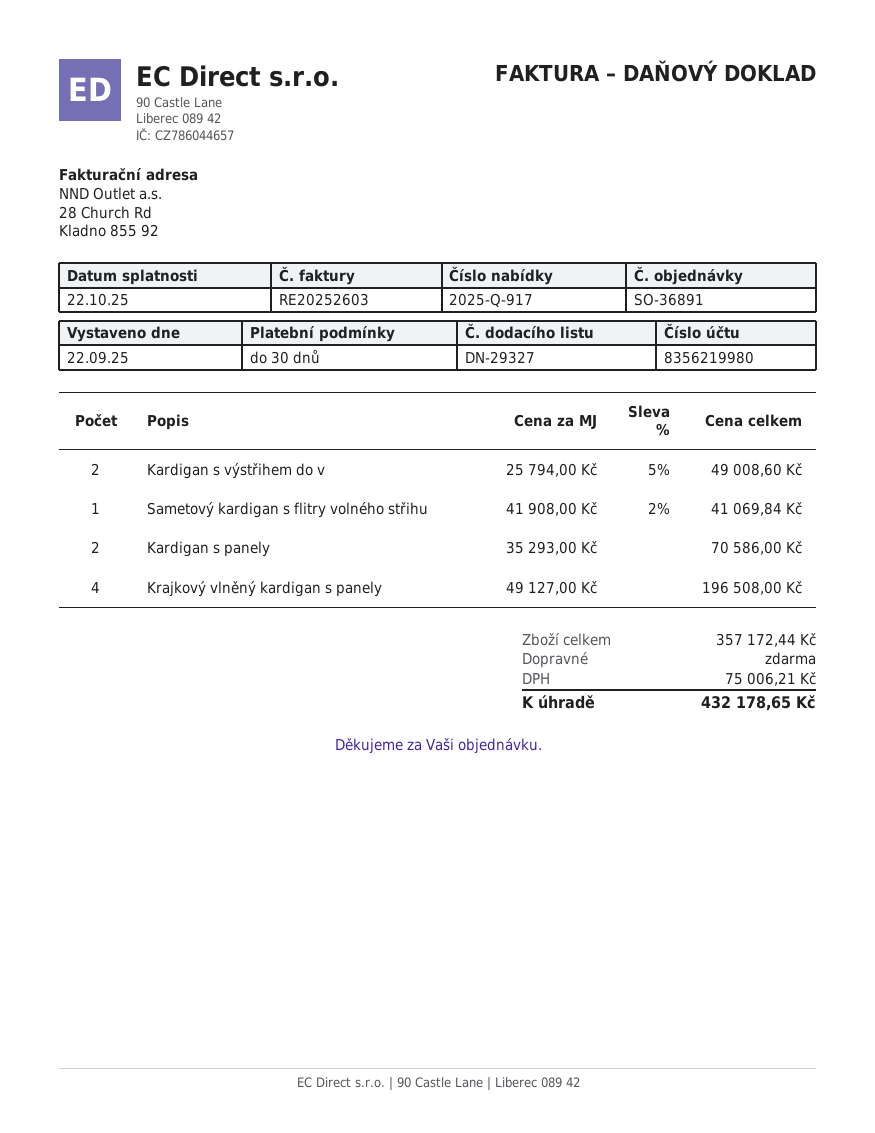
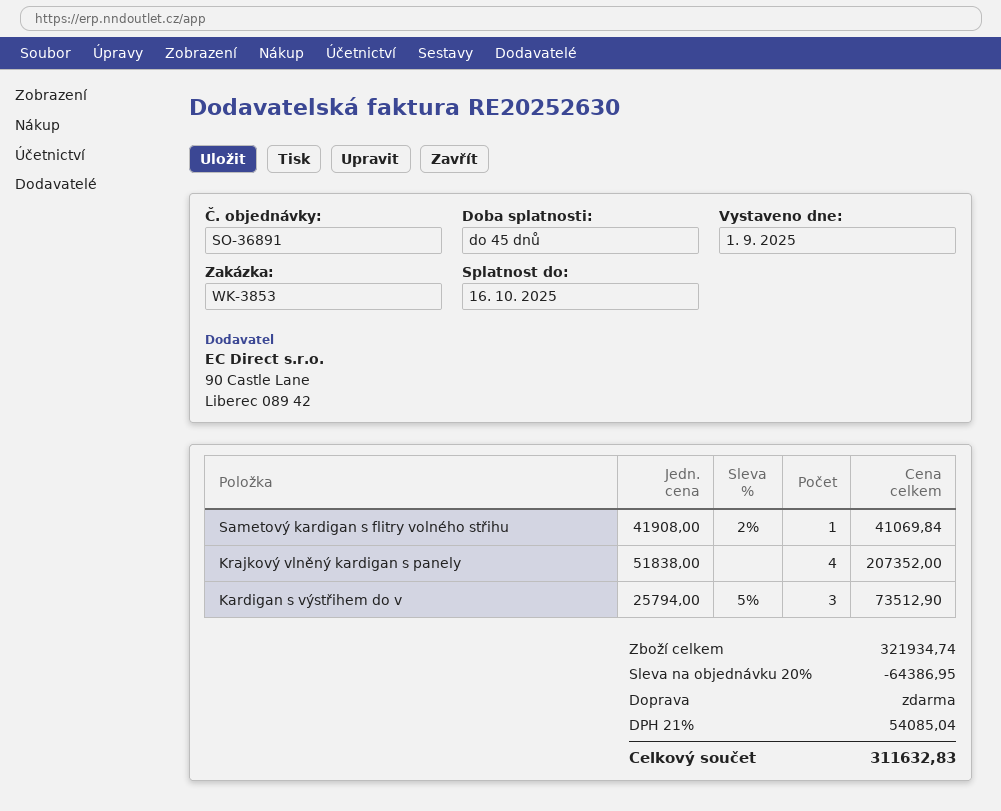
invoice number: RE20252603 -> RE20252630
invoice date: 2025-09-22 -> 2025-09-01
payment terms: 30 days -> 45 days
due date: 2025-10-22 -> 2025-10-16
Kardigan s výstřihem do v: 2 x 25794.00 - 5% = 49008.60 -> 3 x 25794.00 - 5% = 73512.90
Kardigan s panely: 2 x 35293.00 = 70586.00 -> none
Krajkový vlněný kardigan s panely: 4 x 49127.00 = 196508.00 -> 4 x 51838.00 = 207352.00
subtotal: 357172.44 -> 321934.74
discount: none -> 20% = 64386.95
tax: 75006.21 -> 54085.04
total: 432178.65 -> 311632.83

